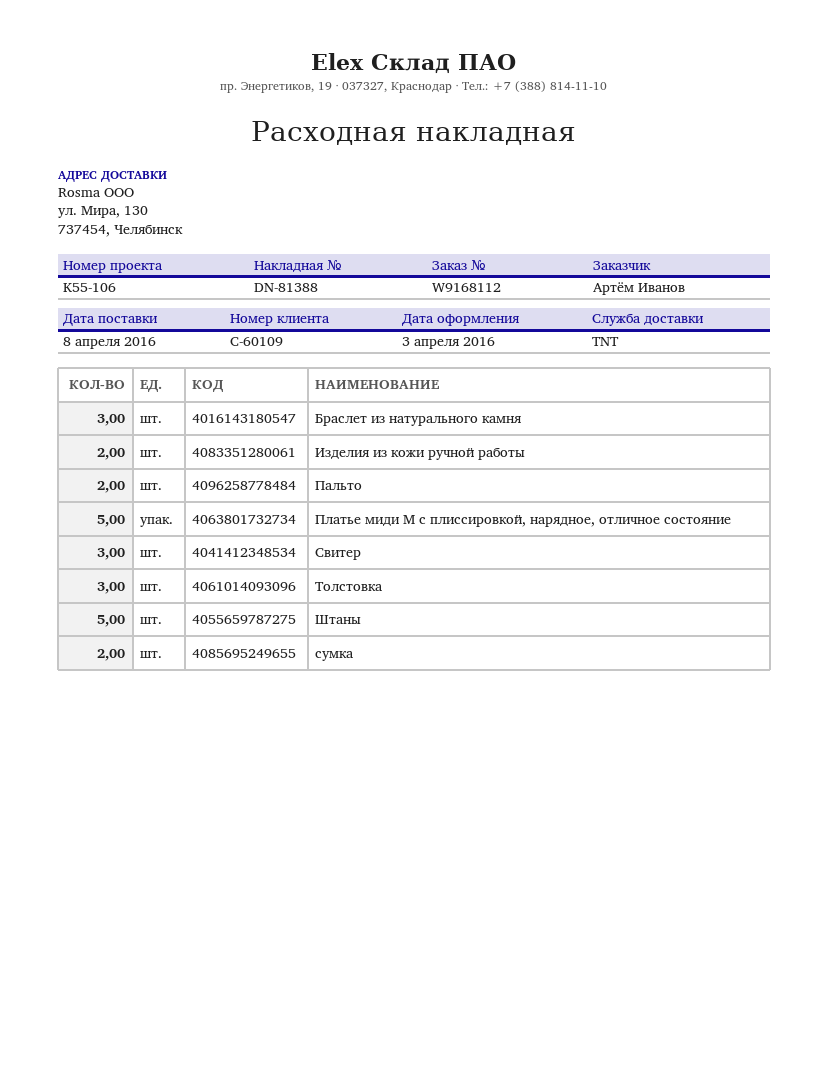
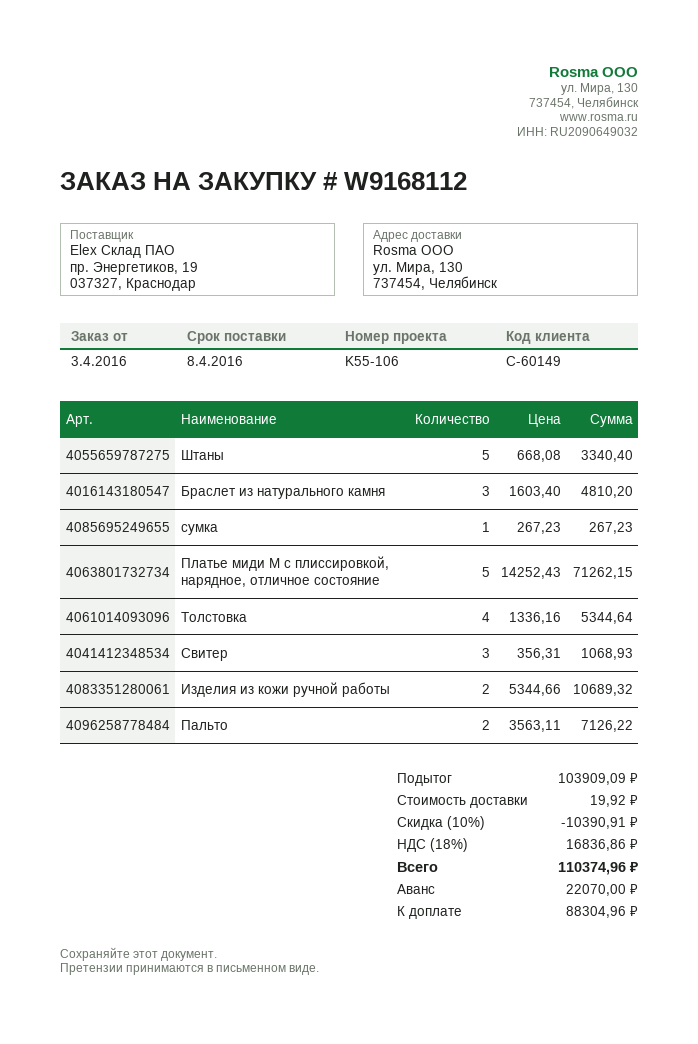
customer number: C-60109 -> C-60149
Толстовка: 3 -> 4
сумка: 2 -> 1

